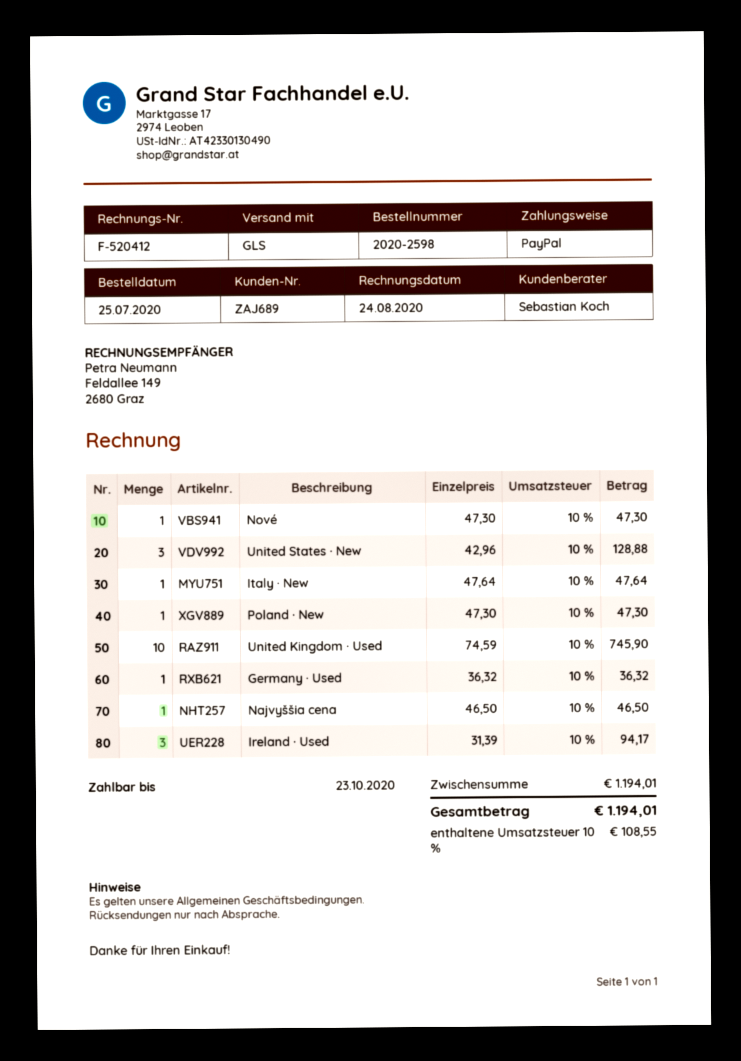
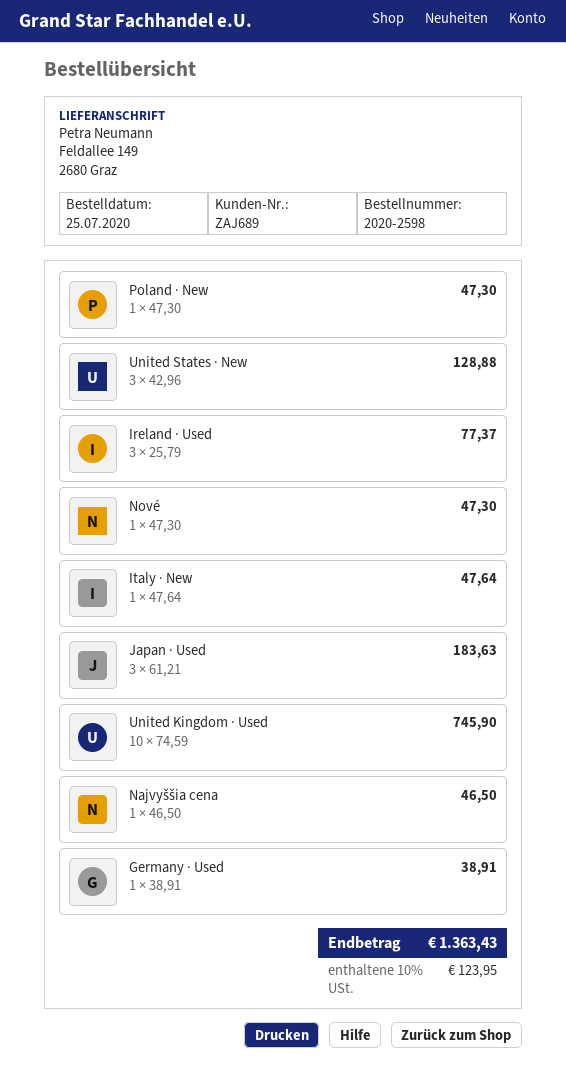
Germany · Used: 1 x 36.32 = 36.32 -> 1 x 38.91 = 38.91
Ireland · Used: 3 x 31.39 = 94.17 -> 3 x 25.79 = 77.37
Japan · Used: none -> 3 x 61.21 = 183.63
tax: 10% = 108.55 -> 10% = 123.95
total: 1194.01 -> 1363.43

